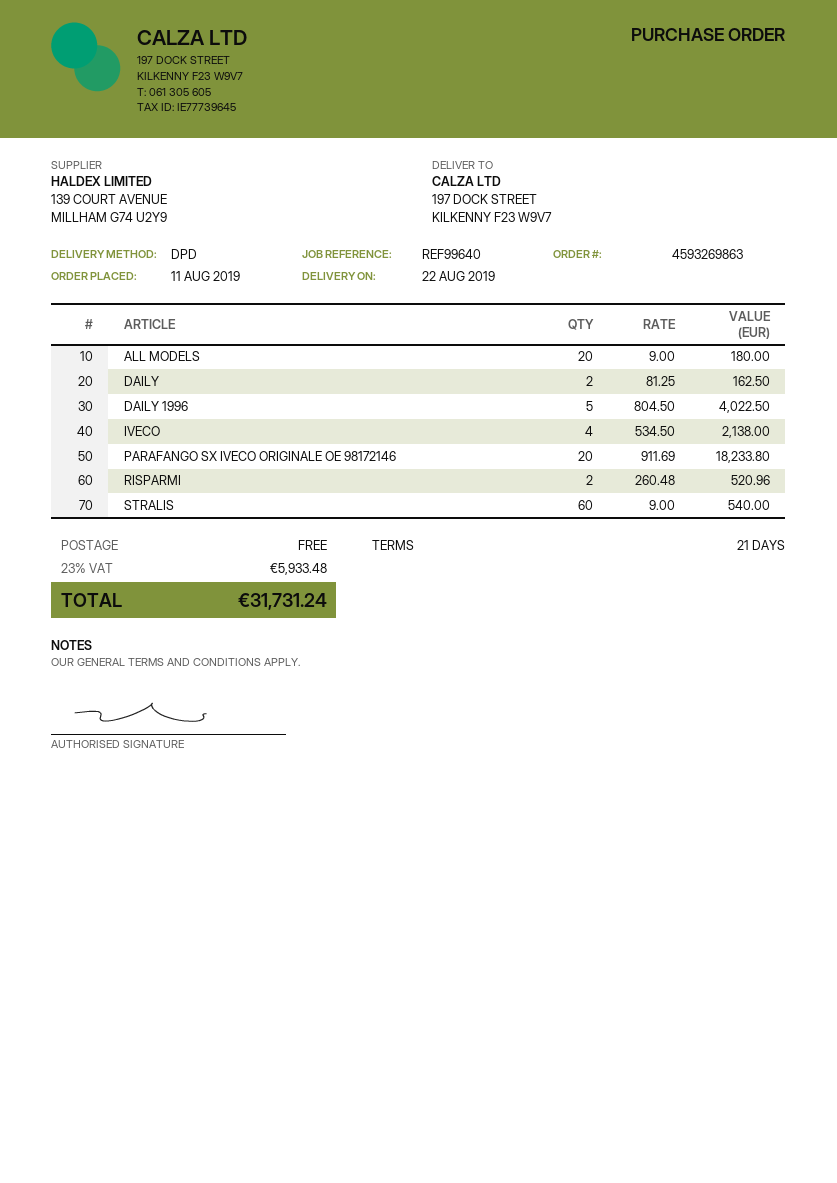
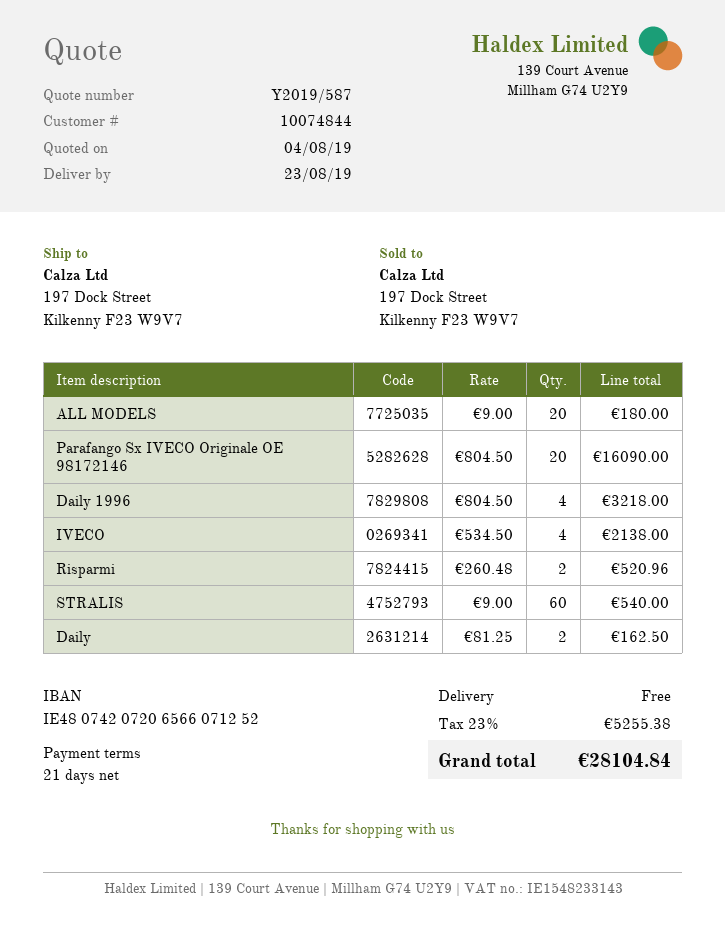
delivery date: 2019-08-22 -> 2019-08-23
DAILY 1996: 5 x 804.50 = 4022.50 -> 4 x 804.50 = 3218.00
PARAFANGO SX IVECO ORIGINALE OE 98172146: 20 x 911.69 = 18233.80 -> 20 x 804.50 = 16090.00
tax: 23% = 5933.48 -> 23% = 5255.38
total: 31731.24 -> 28104.84

